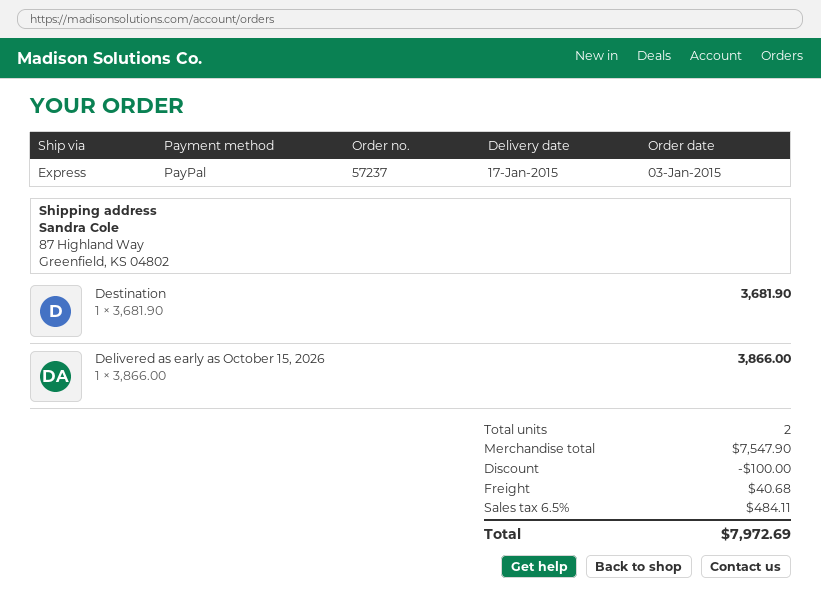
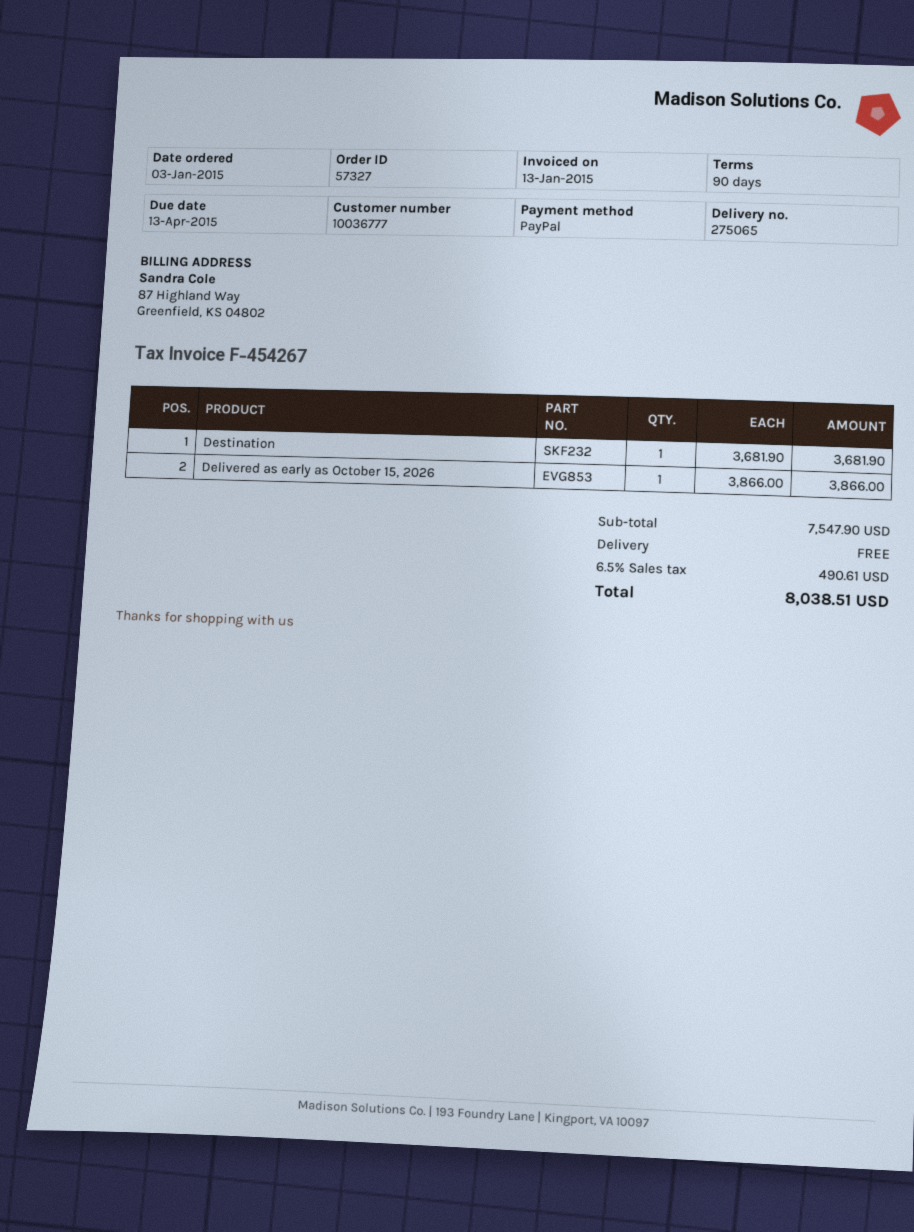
order number: 57237 -> 57327
discount: 100.00 -> none
shipping: 40.68 -> 0.00
tax: 6.5% = 484.11 -> 6.5% = 490.61
total: 7972.69 -> 8038.51

